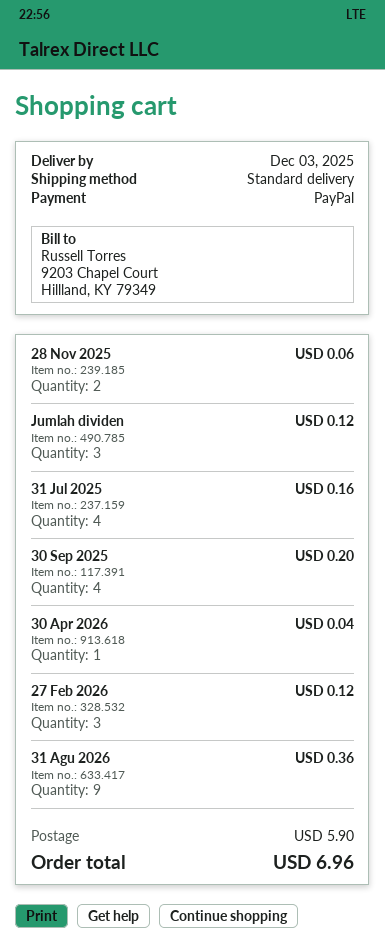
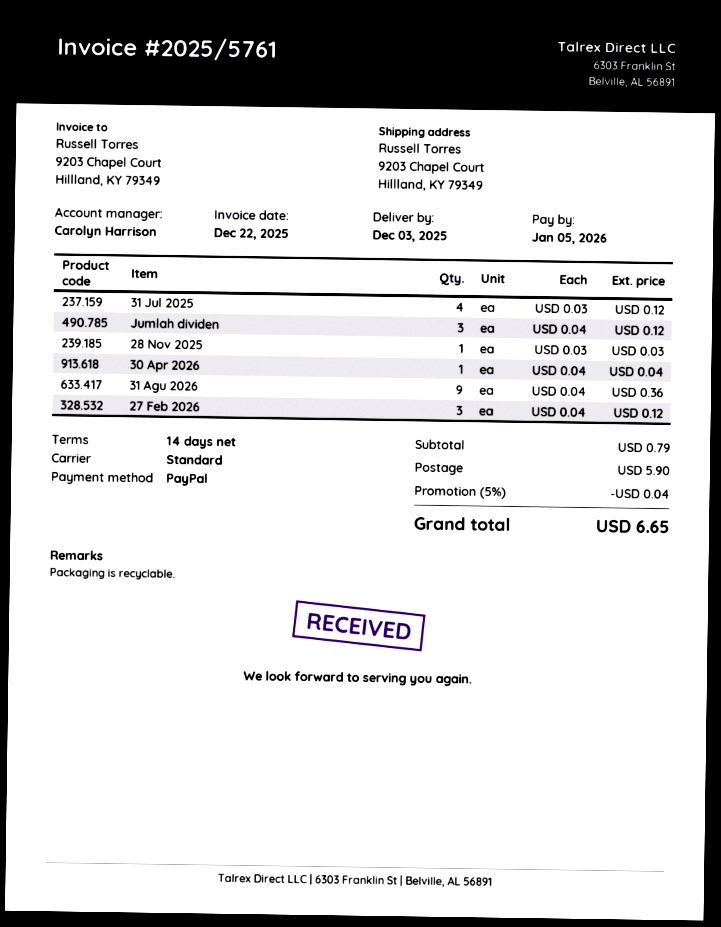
28 Nov 2025: 2 for 0.06 -> 1 for 0.03
31 Jul 2025: 4 for 0.16 -> 4 for 0.12
30 Sep 2025: 4 for 0.20 -> none
discount: none -> 5% = 0.04
total: 6.96 -> 6.65

